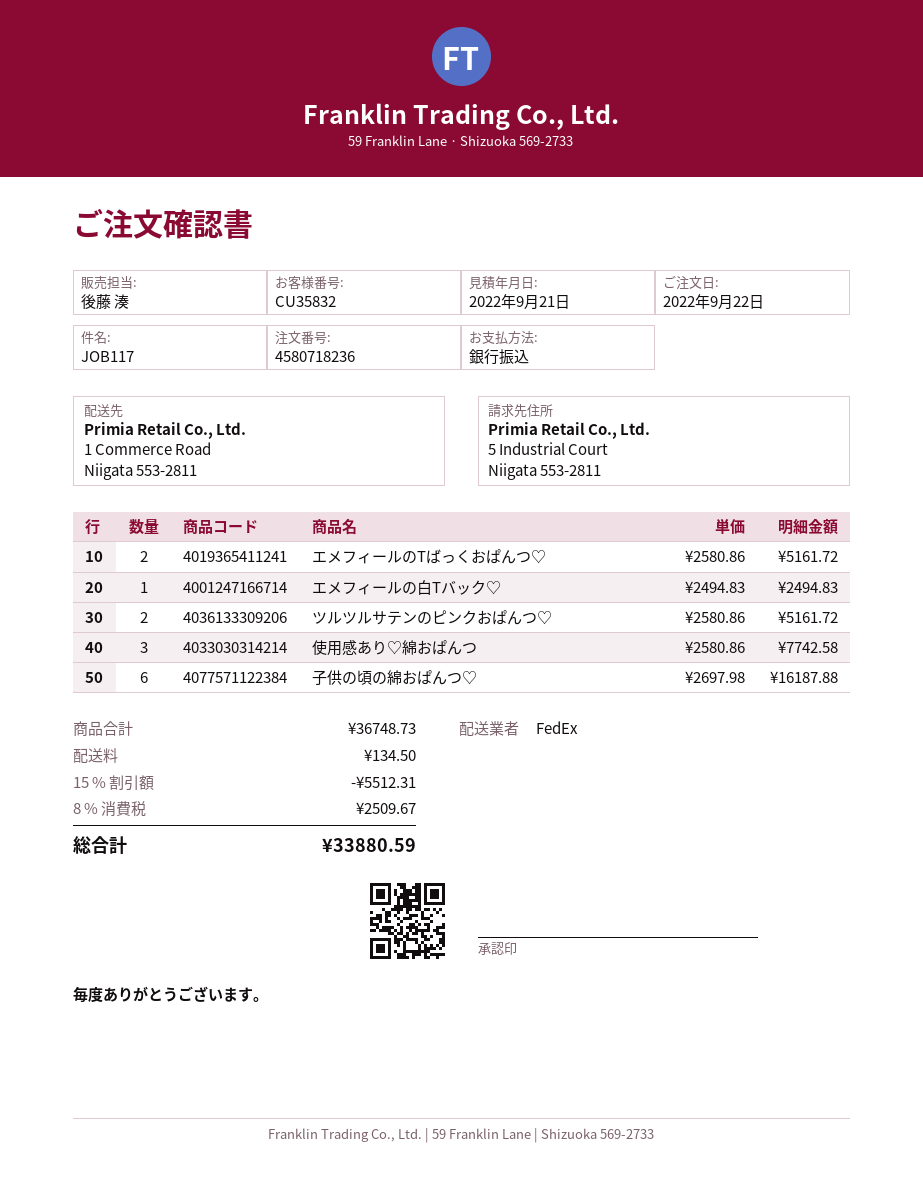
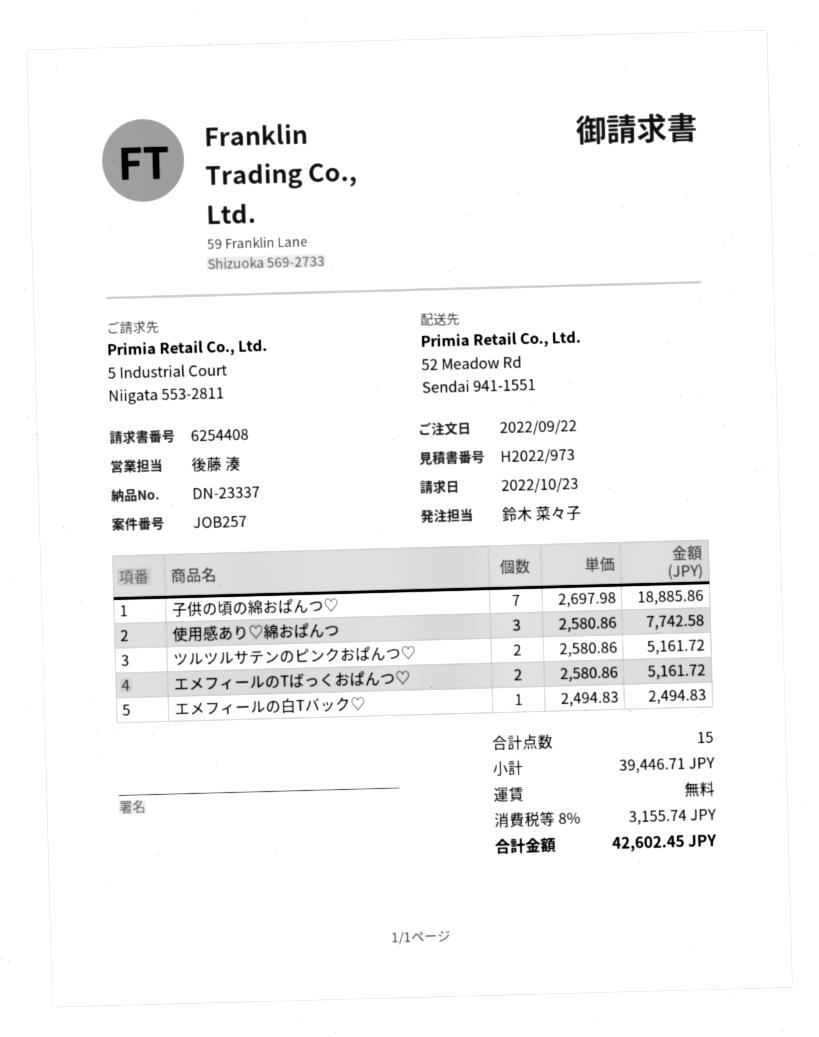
reference: JOB117 -> JOB257
ship to: 1 Commerce Road, Niigata 553-2811 -> 52 Meadow Rd, Sendai 941-1551
子供の頃の綿おぱんつ♡: 6 x 2697.98 = 16187.88 -> 7 x 2697.98 = 18885.86
subtotal: 36748.73 -> 39446.71
discount: 15% = 5512.31 -> none
shipping: 134.50 -> 0.00
tax: 8% = 2509.67 -> 8% = 3155.74
total: 33880.59 -> 42602.45

